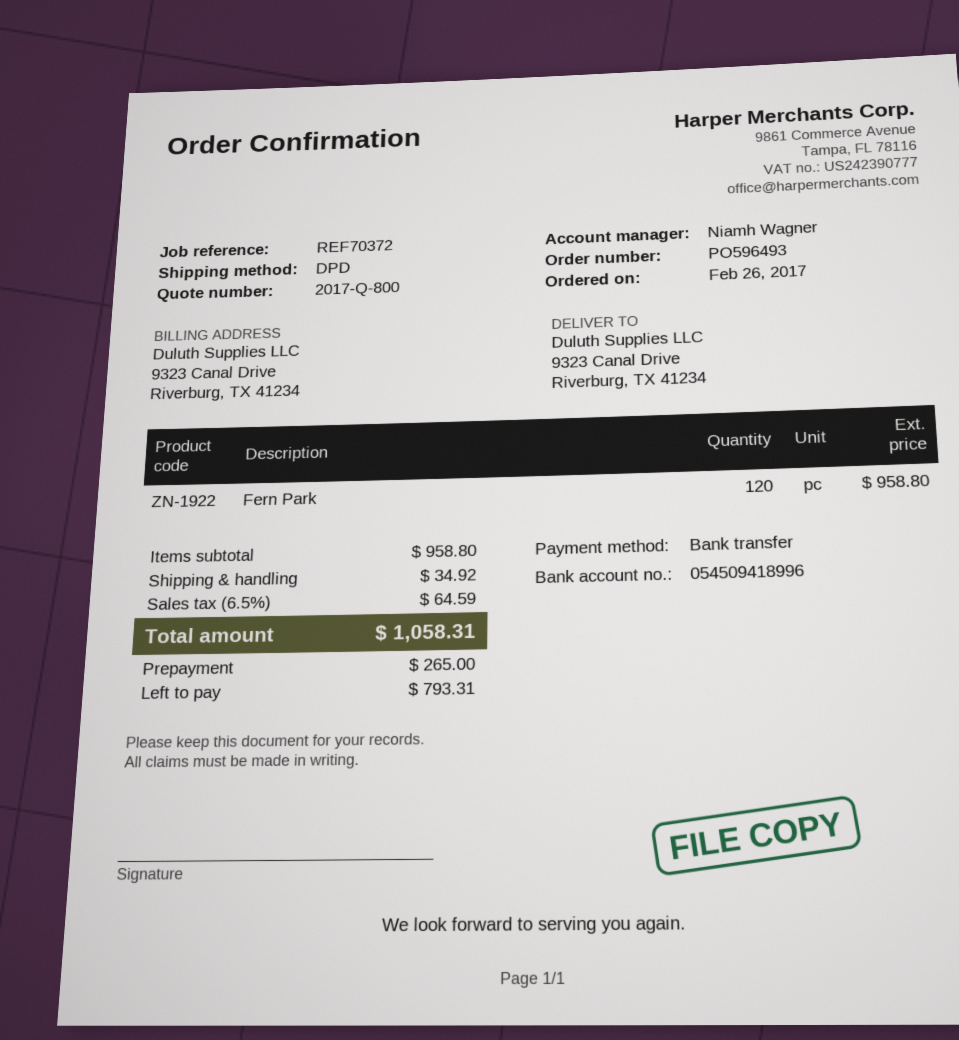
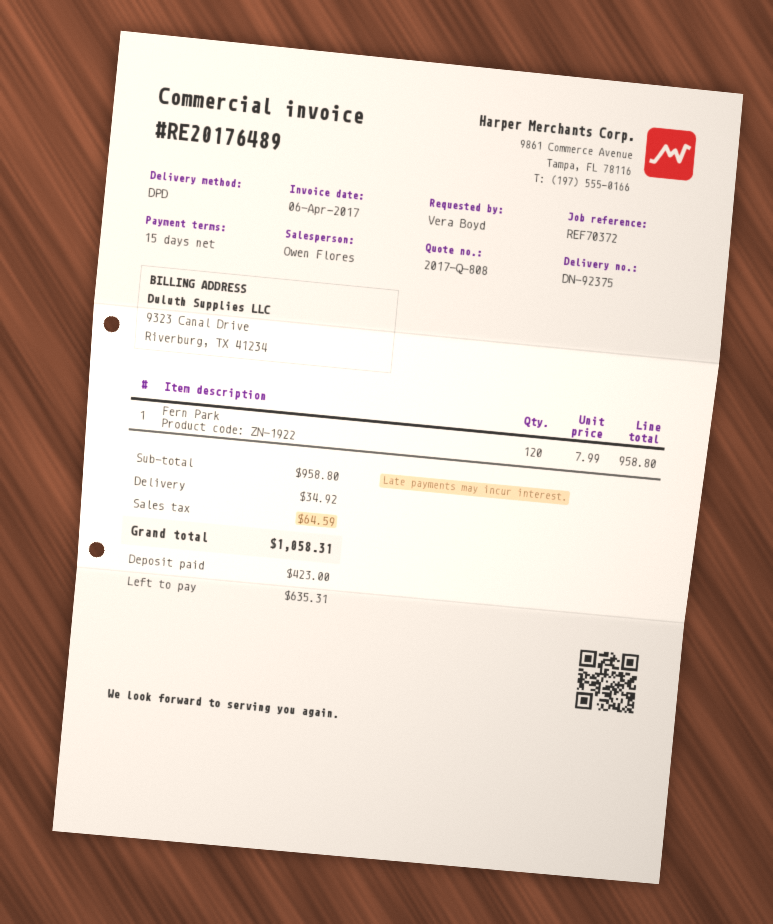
quote number: 2017-Q-800 -> 2017-Q-808
sales rep: Niamh Wagner -> Owen Flores
deposit: 265.00 -> 423.00
balance: 793.31 -> 635.31

